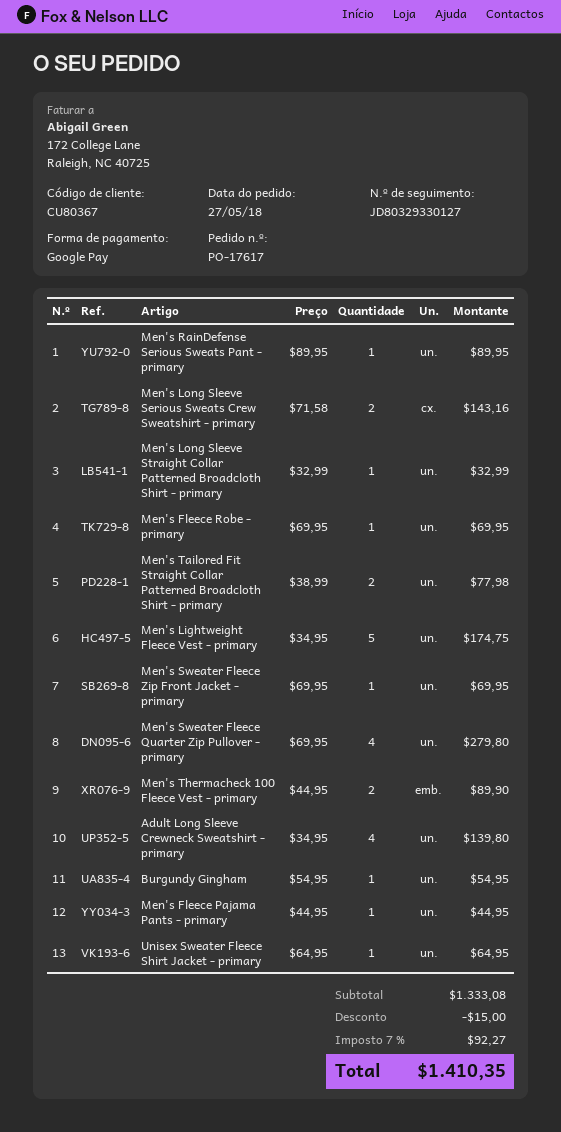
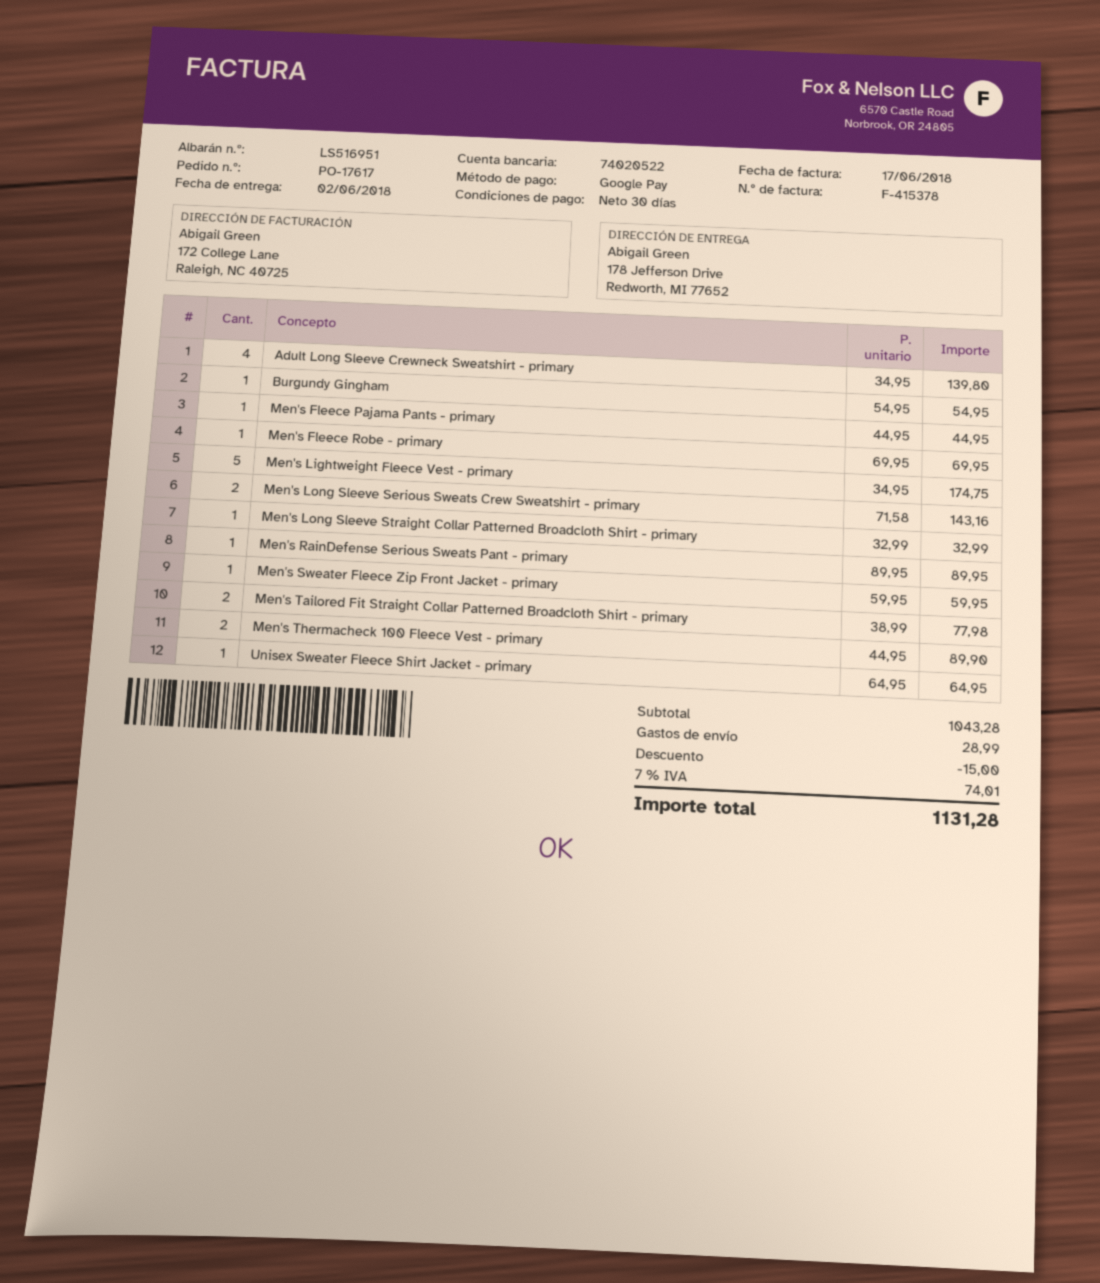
Men's Sweater Fleece Zip Front Jacket - primary: 1 x 69.95 = 69.95 -> 1 x 59.95 = 59.95
Men's Sweater Fleece Quarter Zip Pullover - primary: 4 x 69.95 = 279.80 -> none
subtotal: 1333.08 -> 1043.28
shipping: none -> 28.99
tax: 7% = 92.27 -> 7% = 74.01
total: 1410.35 -> 1131.28

